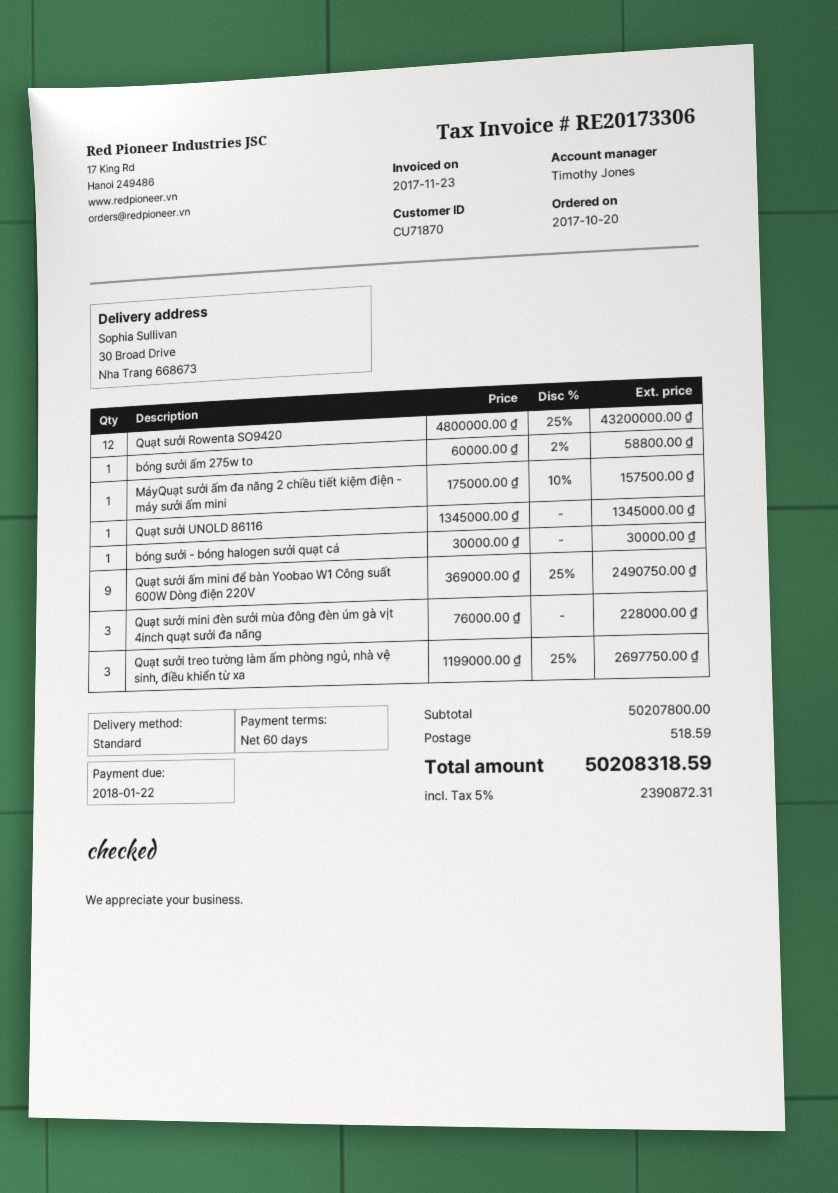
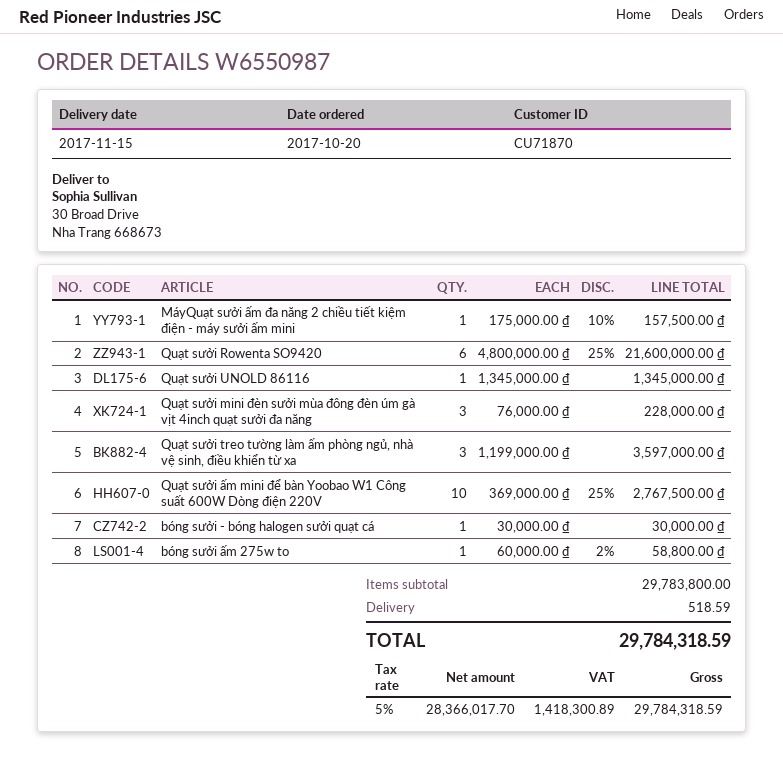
Quạt sưởi Rowenta SO9420: 12 x 4800000.00 - 25% = 43200000.00 -> 6 x 4800000.00 - 25% = 21600000.00
Quạt sưởi ấm mini để bàn Yoobao W1 Công suất 600W Dòng điện 220V: 9 x 369000.00 - 25% = 2490750.00 -> 10 x 369000.00 - 25% = 2767500.00
Quạt sưởi treo tường làm ấm phòng ngủ, nhà vệ sinh, điều khiển từ xa: 3 x 1199000.00 - 25% = 2697750.00 -> 3 x 1199000.00 = 3597000.00
subtotal: 50207800.00 -> 29783800.00
tax: 5% = 2390872.31 -> 5% = 1418300.89
total: 50208318.59 -> 29784318.59

